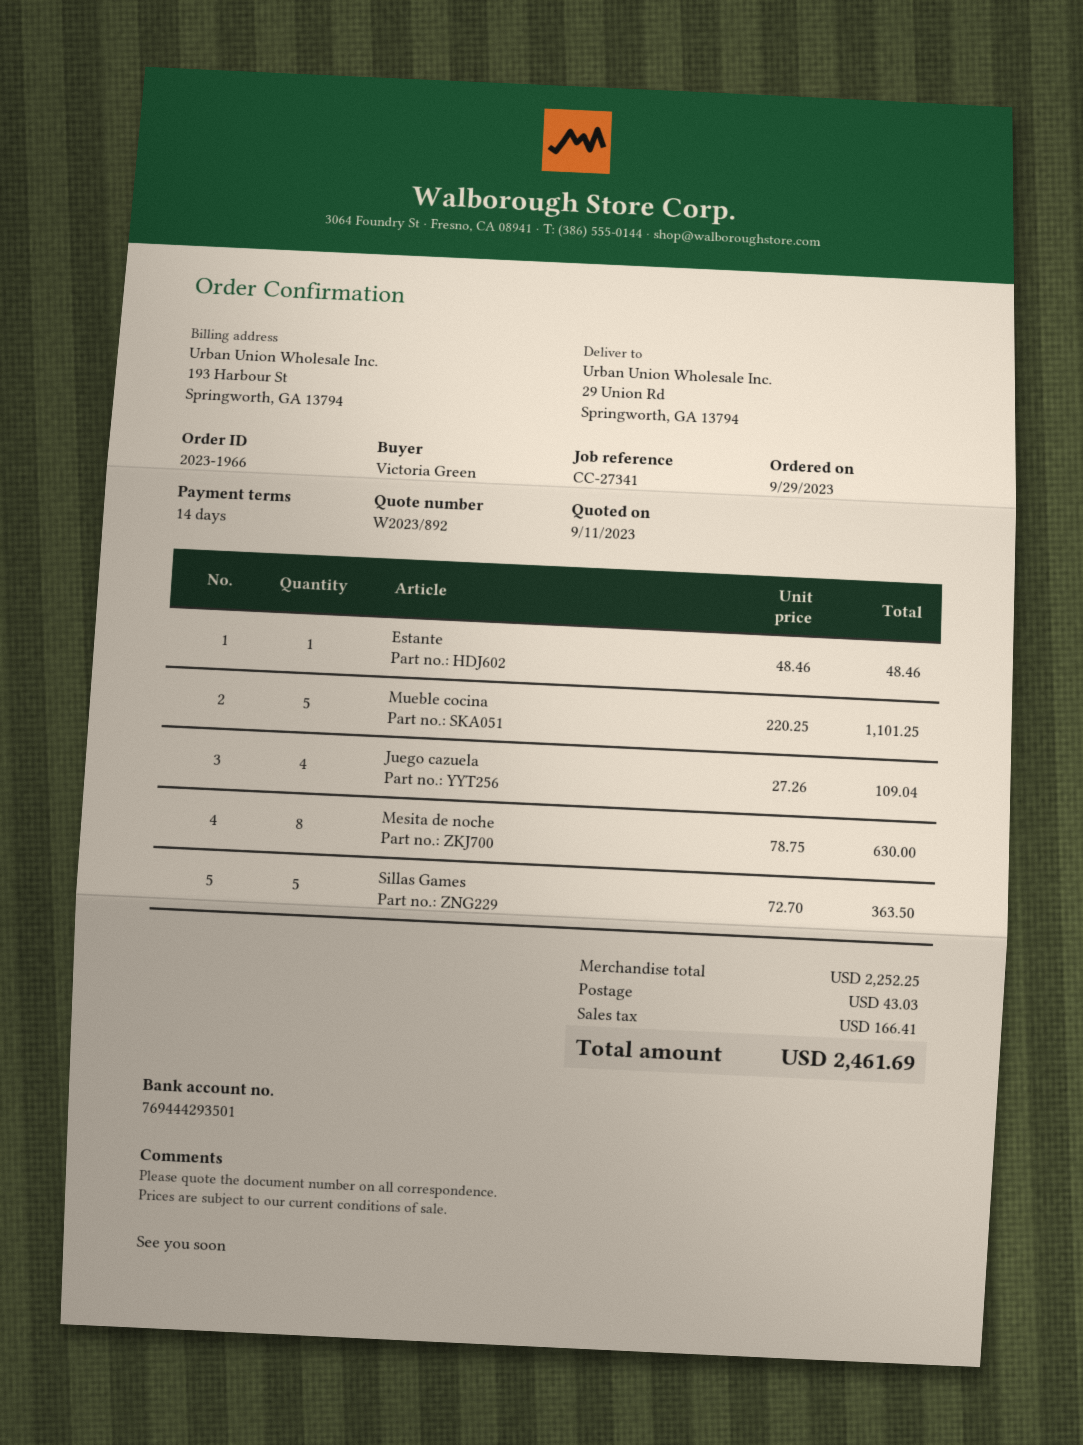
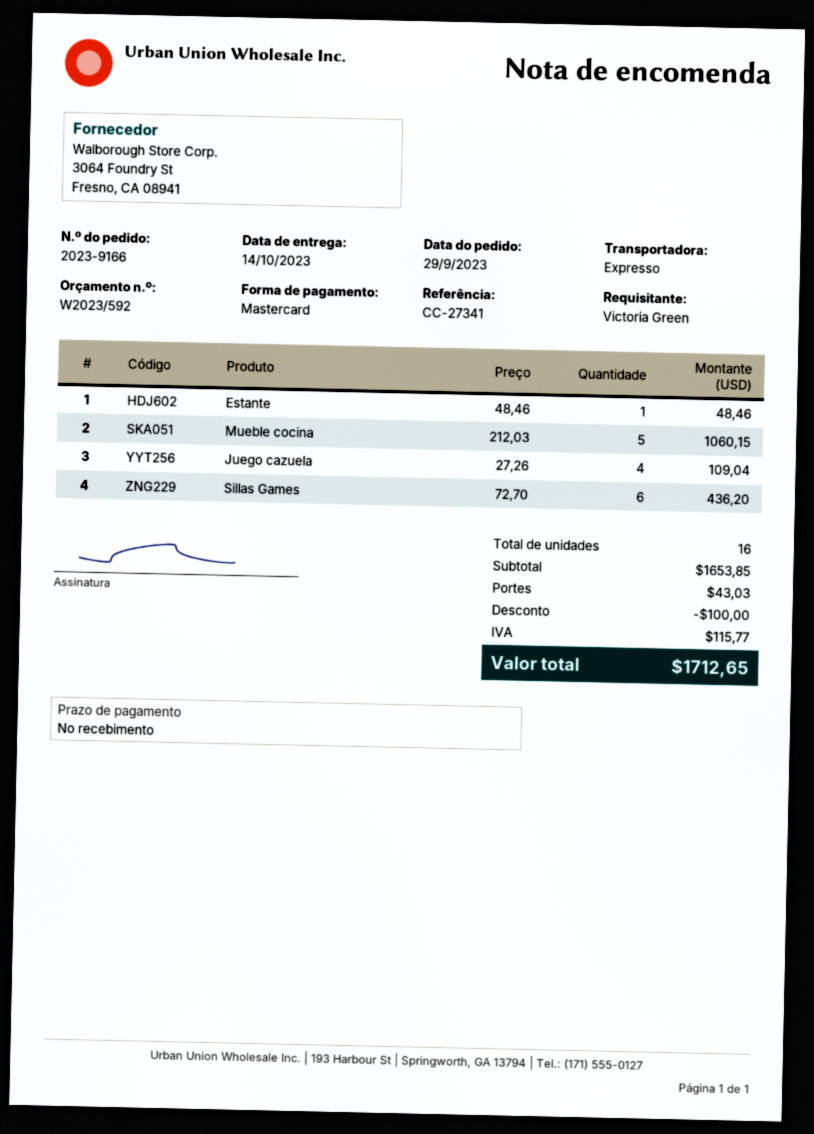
quote number: W2023/892 -> W2023/592
order number: 2023-1966 -> 2023-9166
payment terms: 14 days -> on receipt
Mueble cocina: 5 x 220.25 = 1101.25 -> 5 x 212.03 = 1060.15
Mesita de noche: 8 x 78.75 = 630.00 -> none
Sillas Games: 5 x 72.70 = 363.50 -> 6 x 72.70 = 436.20
subtotal: 2252.25 -> 1653.85
discount: none -> 100.00
tax: 166.41 -> 115.77
total: 2461.69 -> 1712.65

